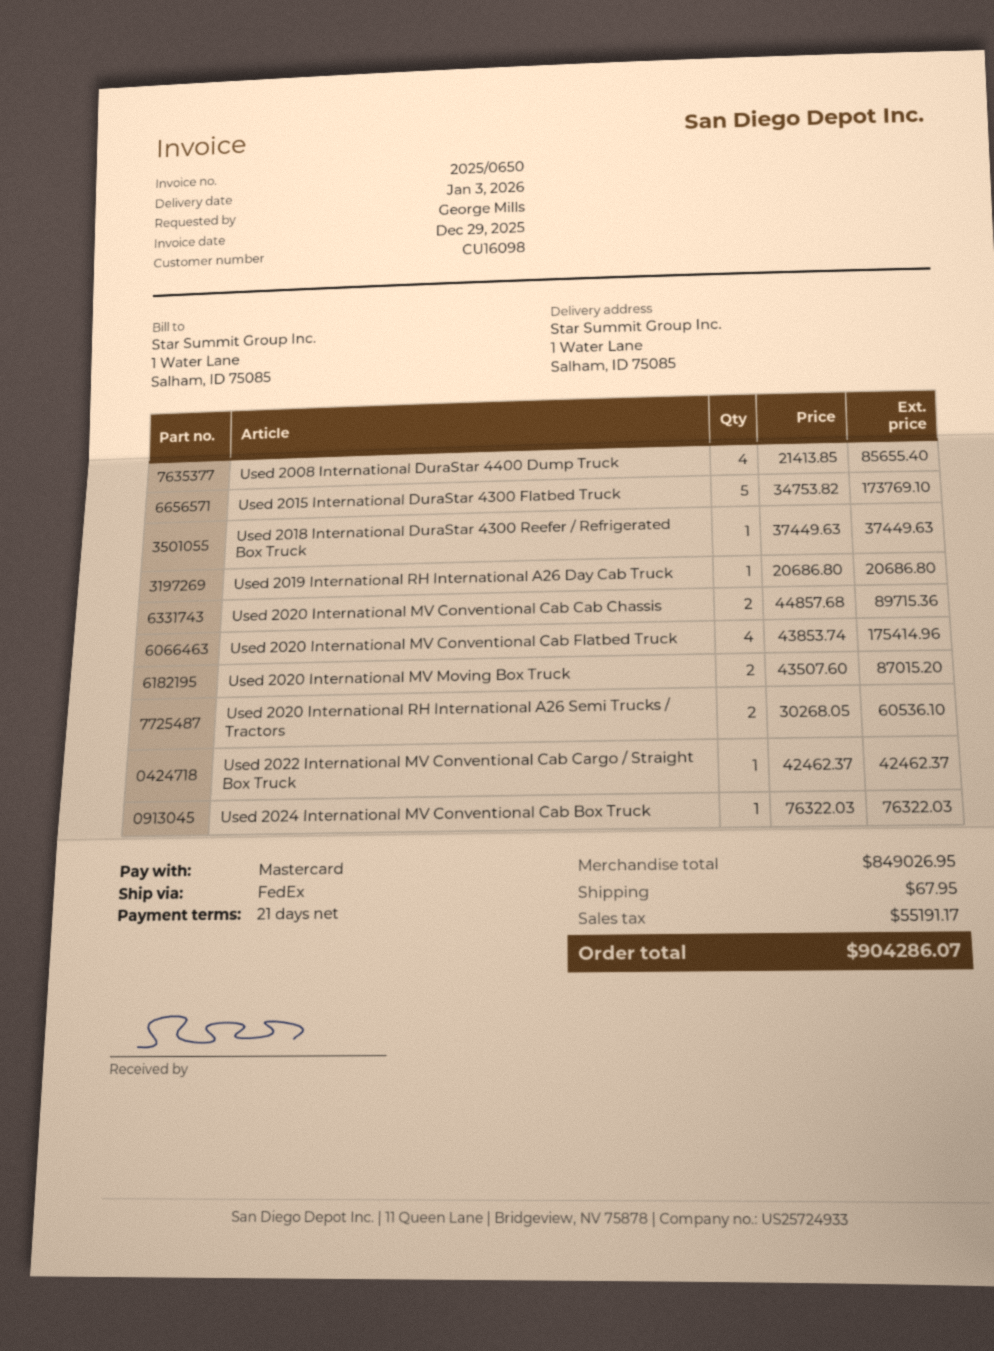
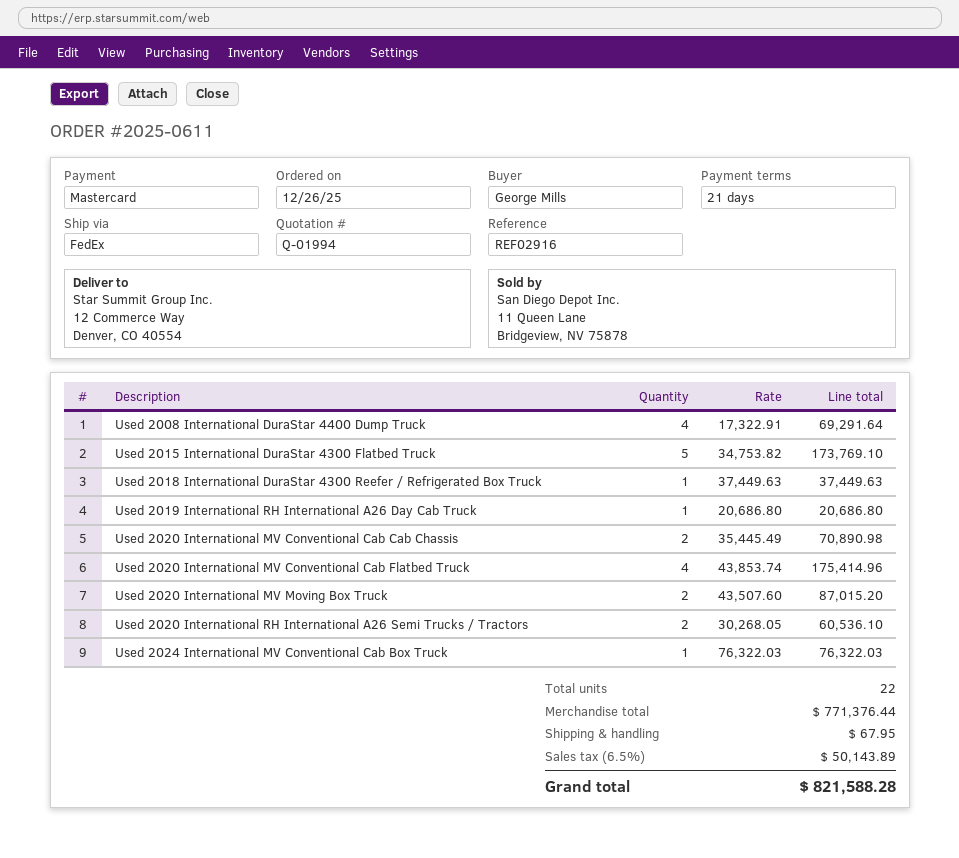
ship to: 1 Water Lane, Salham, ID 75085 -> 12 Commerce Way, Denver, CO 40554
Used 2008 International DuraStar 4400 Dump Truck: 4 x 21413.85 = 85655.40 -> 4 x 17322.91 = 69291.64
Used 2020 International MV Conventional Cab Cab Chassis: 2 x 44857.68 = 89715.36 -> 2 x 35445.49 = 70890.98
Used 2022 International MV Conventional Cab Cargo / Straight Box Truck: 1 x 42462.37 = 42462.37 -> none
subtotal: 849026.95 -> 771376.44
tax: 55191.17 -> 50143.89
total: 904286.07 -> 821588.28

